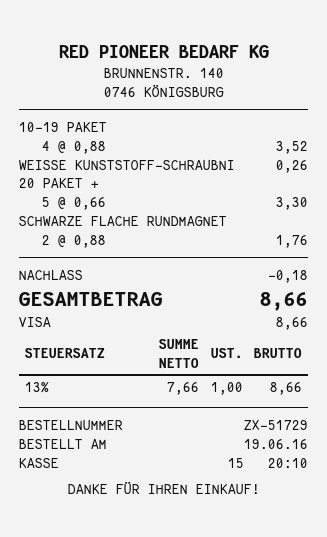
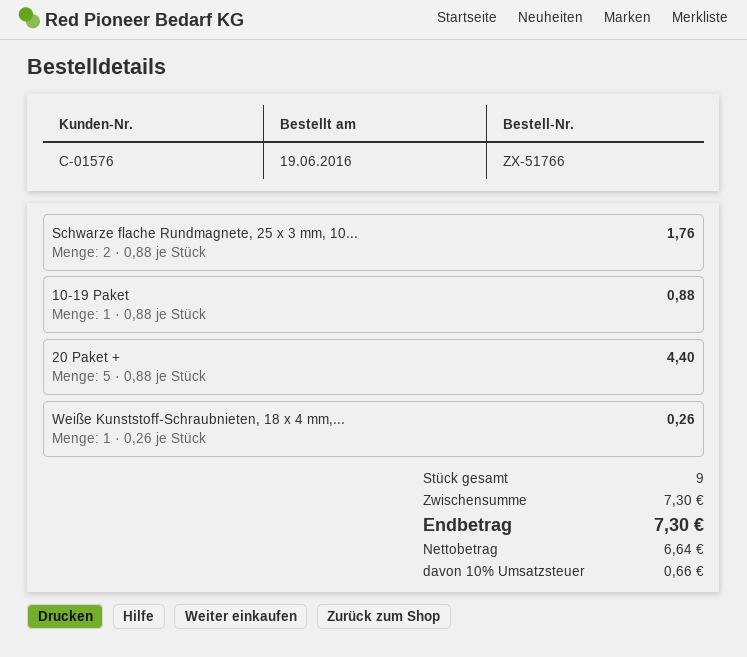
order number: ZX-51729 -> ZX-51766
10-19 PAKET: 4 x 0.88 = 3.52 -> 1 x 0.88 = 0.88
20 PAKET +: 5 x 0.66 = 3.30 -> 5 x 0.88 = 4.40
discount: 0.18 -> none
net: 7.66 -> 6.64
tax: 13% = 1.00 -> 10% = 0.66
total: 8.66 -> 7.30

